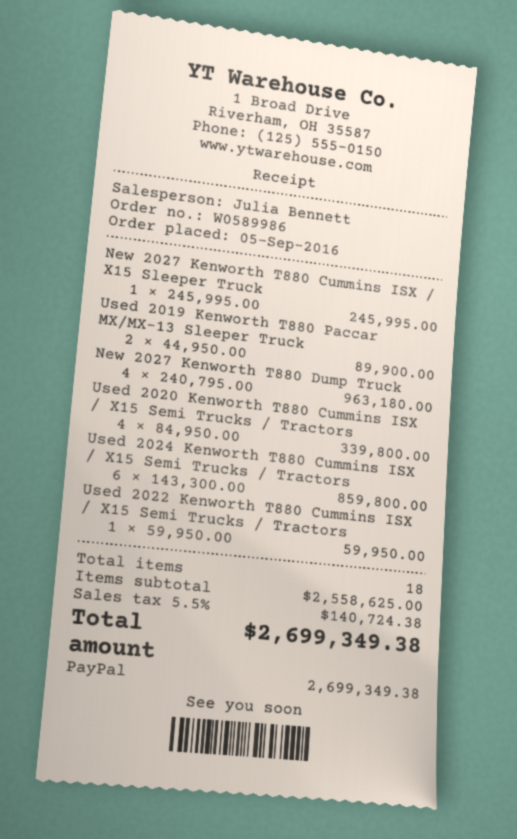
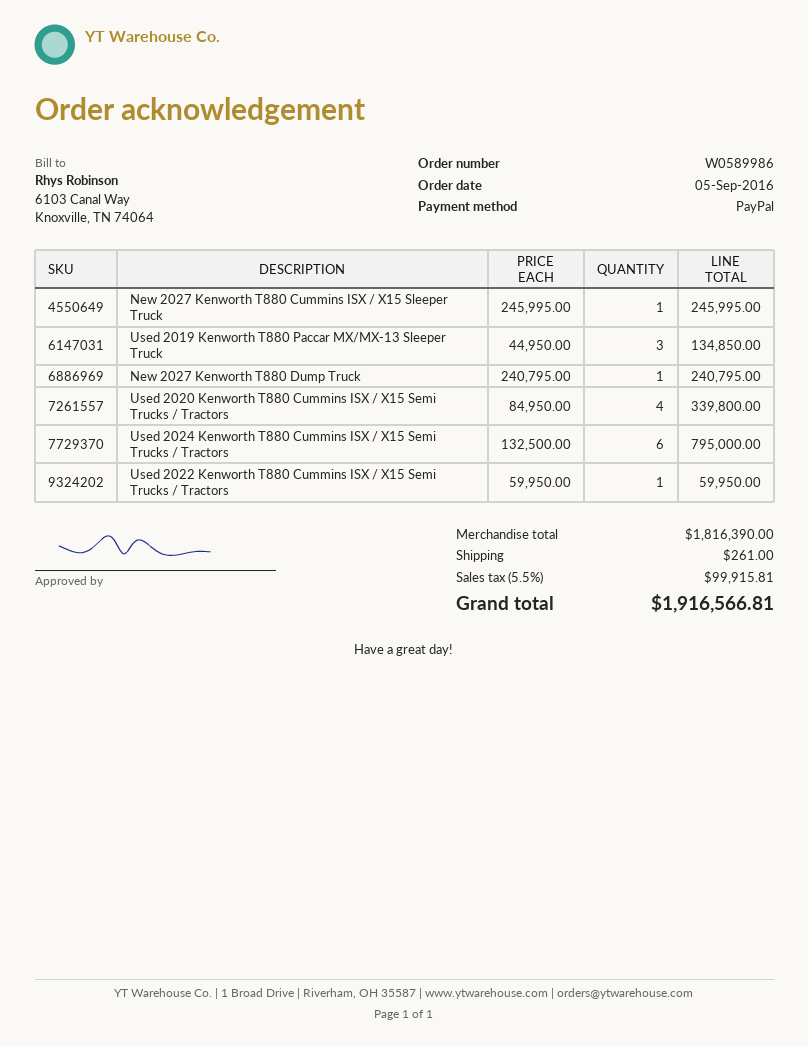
Used 2019 Kenworth T880 Paccar MX/MX-13 Sleeper Truck: 2 x 44950.00 = 89900.00 -> 3 x 44950.00 = 134850.00
New 2027 Kenworth T880 Dump Truck: 4 x 240795.00 = 963180.00 -> 1 x 240795.00 = 240795.00
Used 2024 Kenworth T880 Cummins ISX / X15 Semi Trucks / Tractors: 6 x 143300.00 = 859800.00 -> 6 x 132500.00 = 795000.00
subtotal: 2558625.00 -> 1816390.00
shipping: none -> 261.00
tax: 5.5% = 140724.38 -> 5.5% = 99915.81
total: 2699349.38 -> 1916566.81

